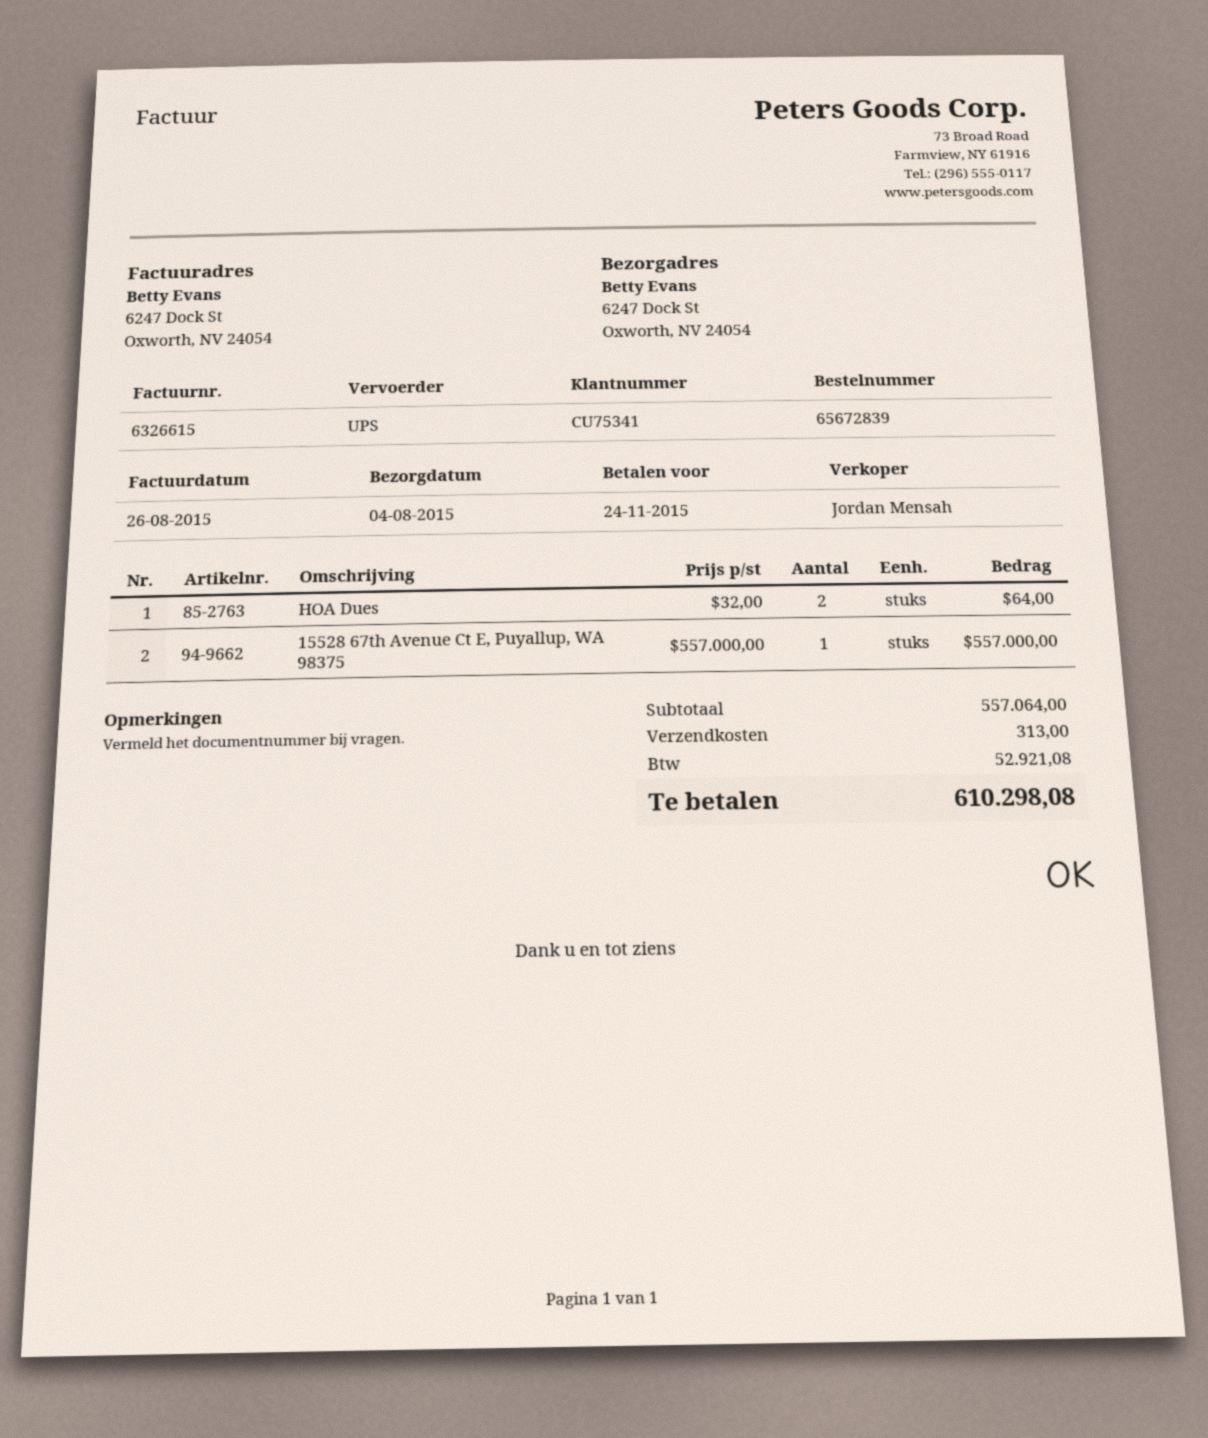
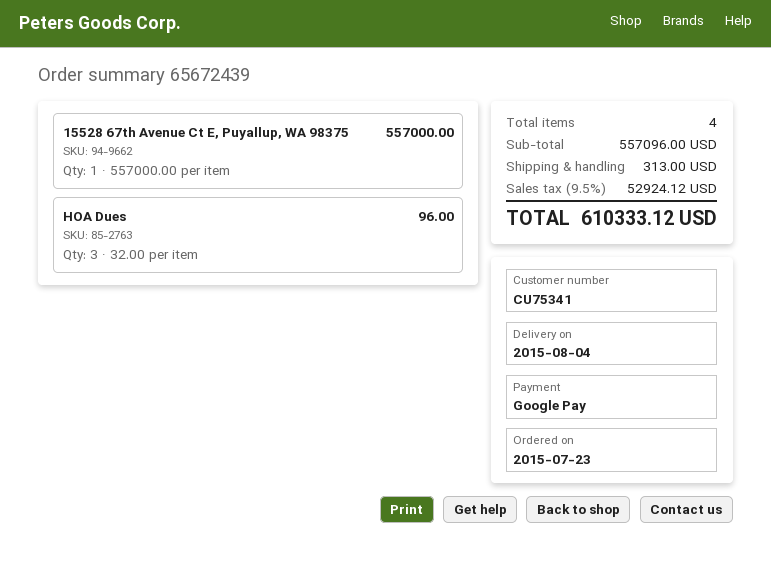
order number: 65672839 -> 65672439
HOA Dues: 2 x 32.00 = 64.00 -> 3 x 32.00 = 96.00
subtotal: 557064.00 -> 557096.00
tax: 52921.08 -> 52924.12
total: 610298.08 -> 610333.12

